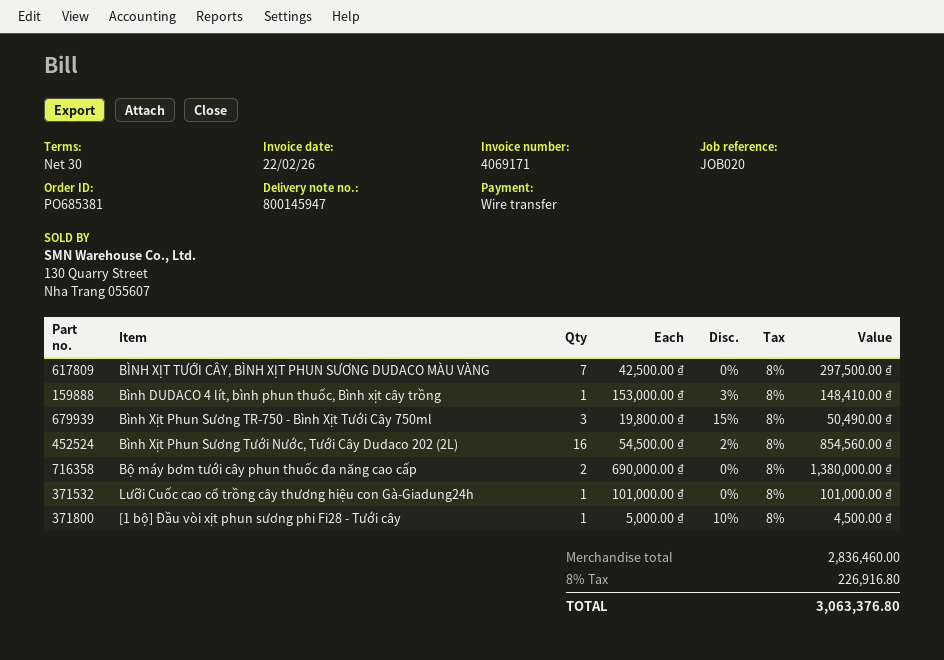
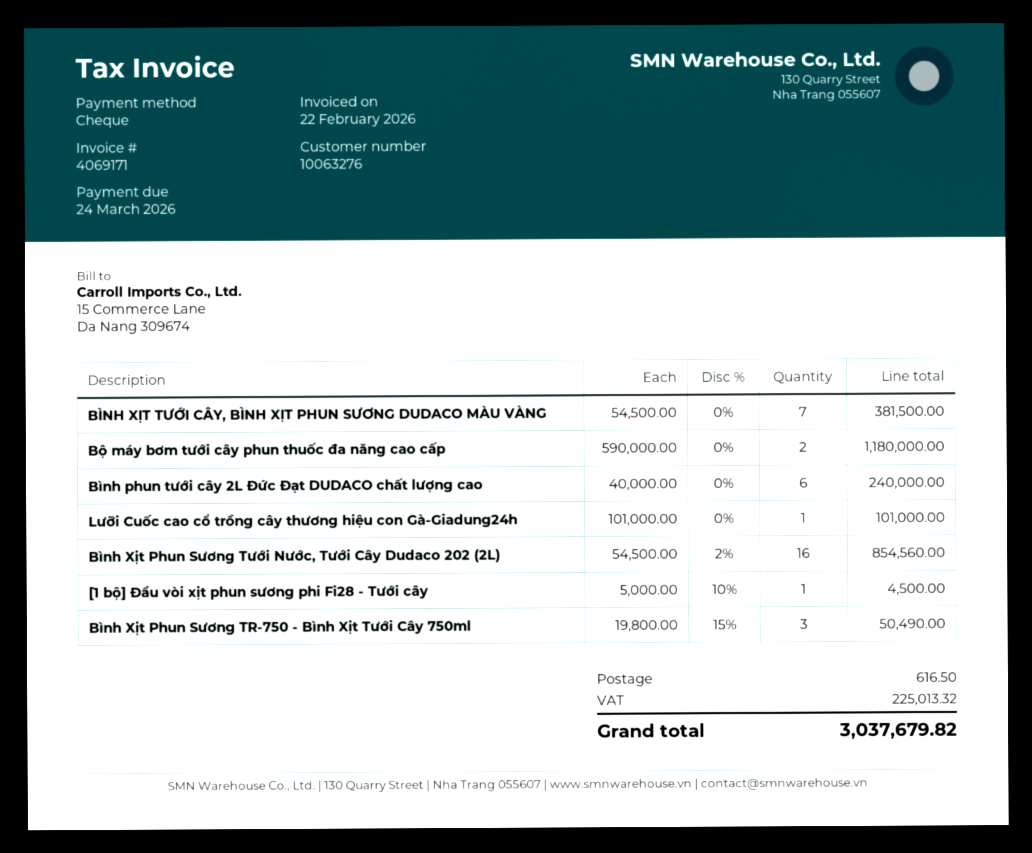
payment method: bank transfer -> cheque
BÌNH XỊT TƯỚI CÂY, BÌNH XỊT PHUN SƯƠNG DUDACO MÀU VÀNG: 7 x 42500.00 = 297500.00 -> 7 x 54500.00 = 381500.00
Bình DUDACO 4 lít, bình phun thuốc, Bình xịt cây trồng: 1 x 153000.00 - 3% = 148410.00 -> none
Bộ máy bơm tưới cây phun thuốc đa năng cao cấp: 2 x 690000.00 = 1380000.00 -> 2 x 590000.00 = 1180000.00
Bình phun tưới cây 2L Đức Đạt DUDACO chất lượng cao: none -> 6 x 40000.00 = 240000.00
shipping: none -> 616.50
tax: 226916.80 -> 225013.32
total: 3063376.80 -> 3037679.82

